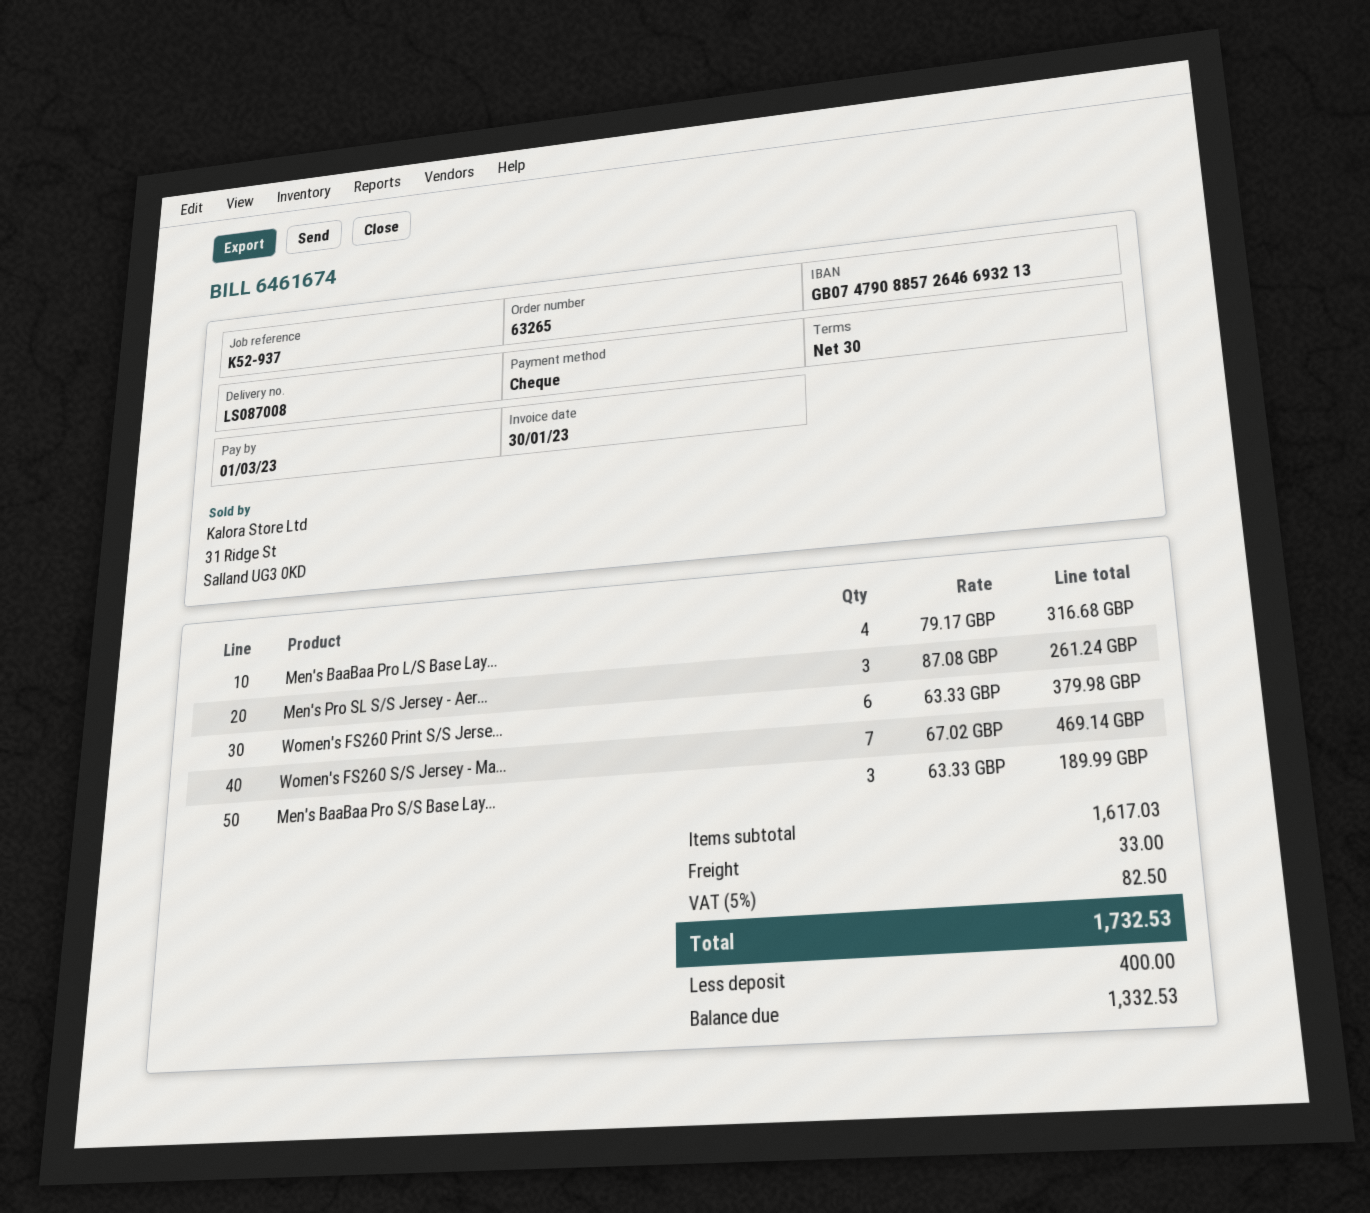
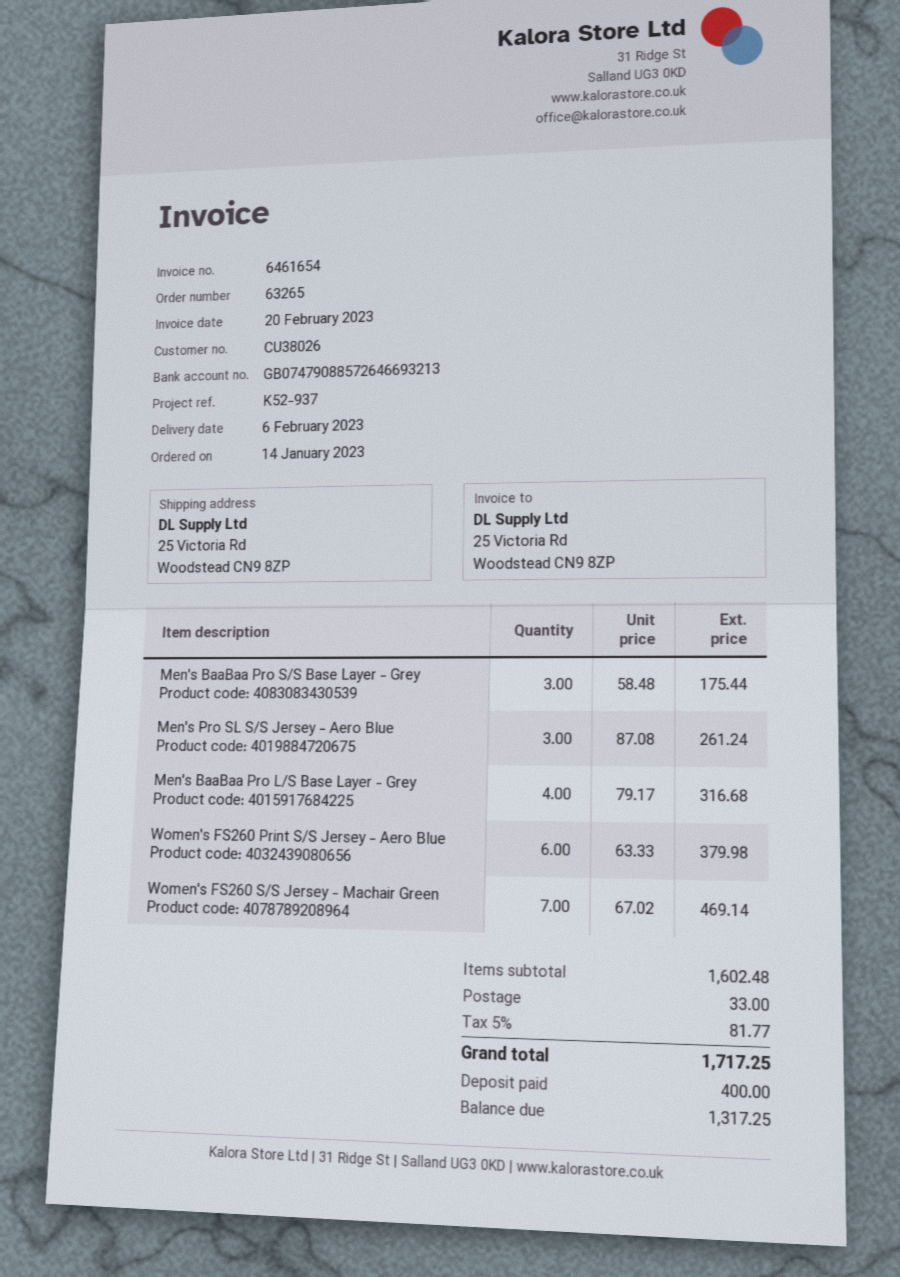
invoice number: 6461674 -> 6461654
invoice date: 2023-01-30 -> 2023-02-20
Men's BaaBaa Pro S/S Base Lay...: 3 x 63.33 = 189.99 -> 3 x 58.48 = 175.44
subtotal: 1617.03 -> 1602.48
tax: 5% = 82.50 -> 5% = 81.77
total: 1732.53 -> 1717.25
balance: 1332.53 -> 1317.25

